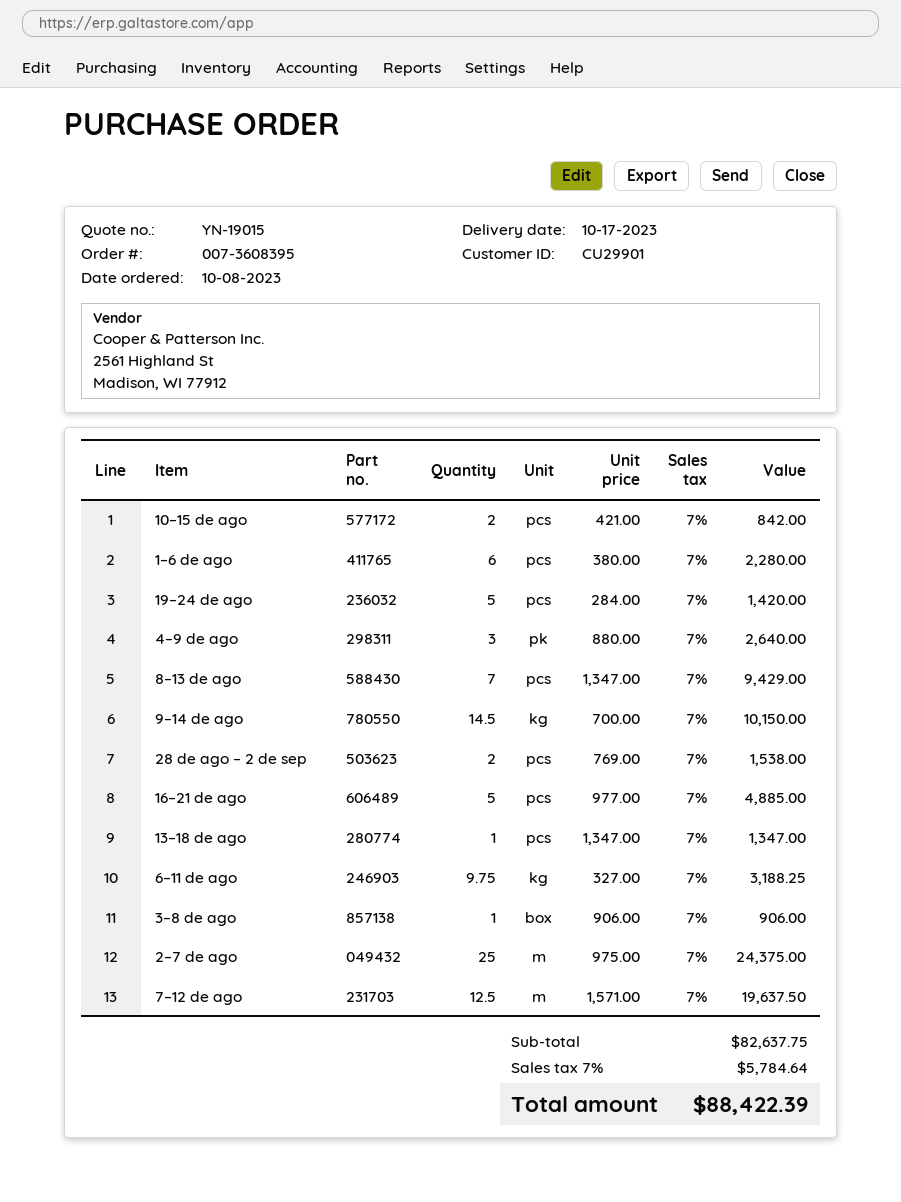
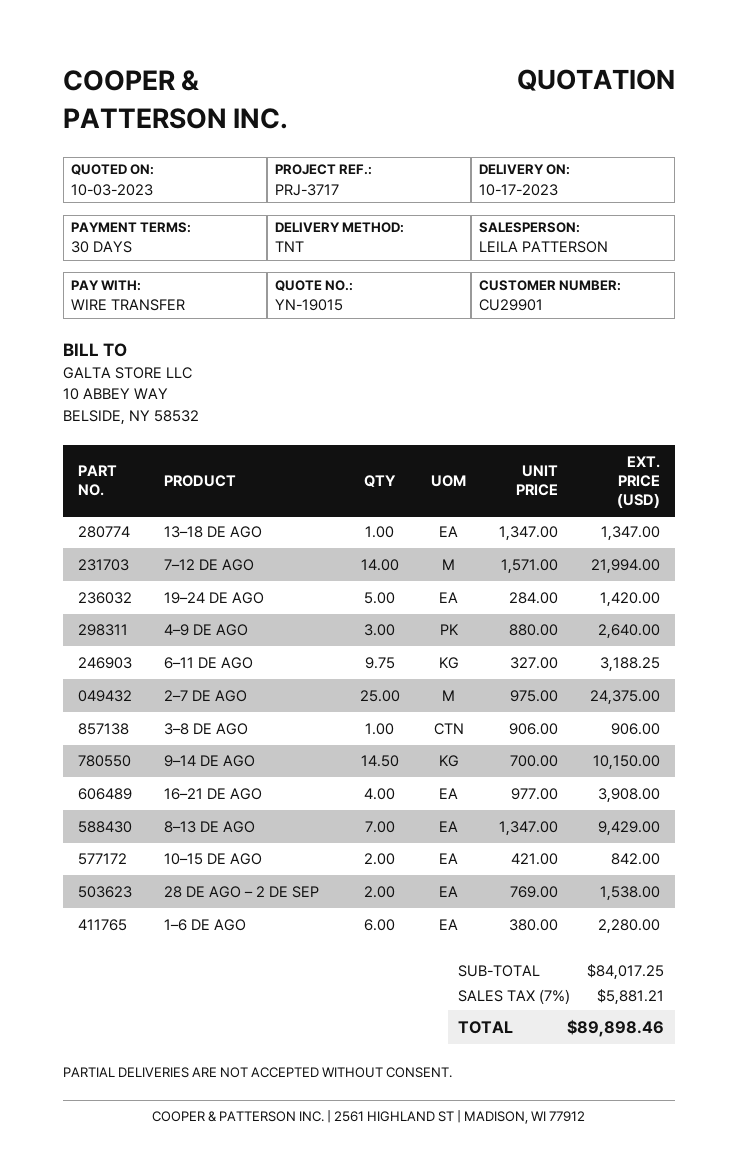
16–21 de ago: 5 x 977.00 = 4885.00 -> 4 x 977.00 = 3908.00
7–12 de ago: 12.5 x 1571.00 = 19637.50 -> 14 x 1571.00 = 21994.00
subtotal: 82637.75 -> 84017.25
tax: 7% = 5784.64 -> 7% = 5881.21
total: 88422.39 -> 89898.46

